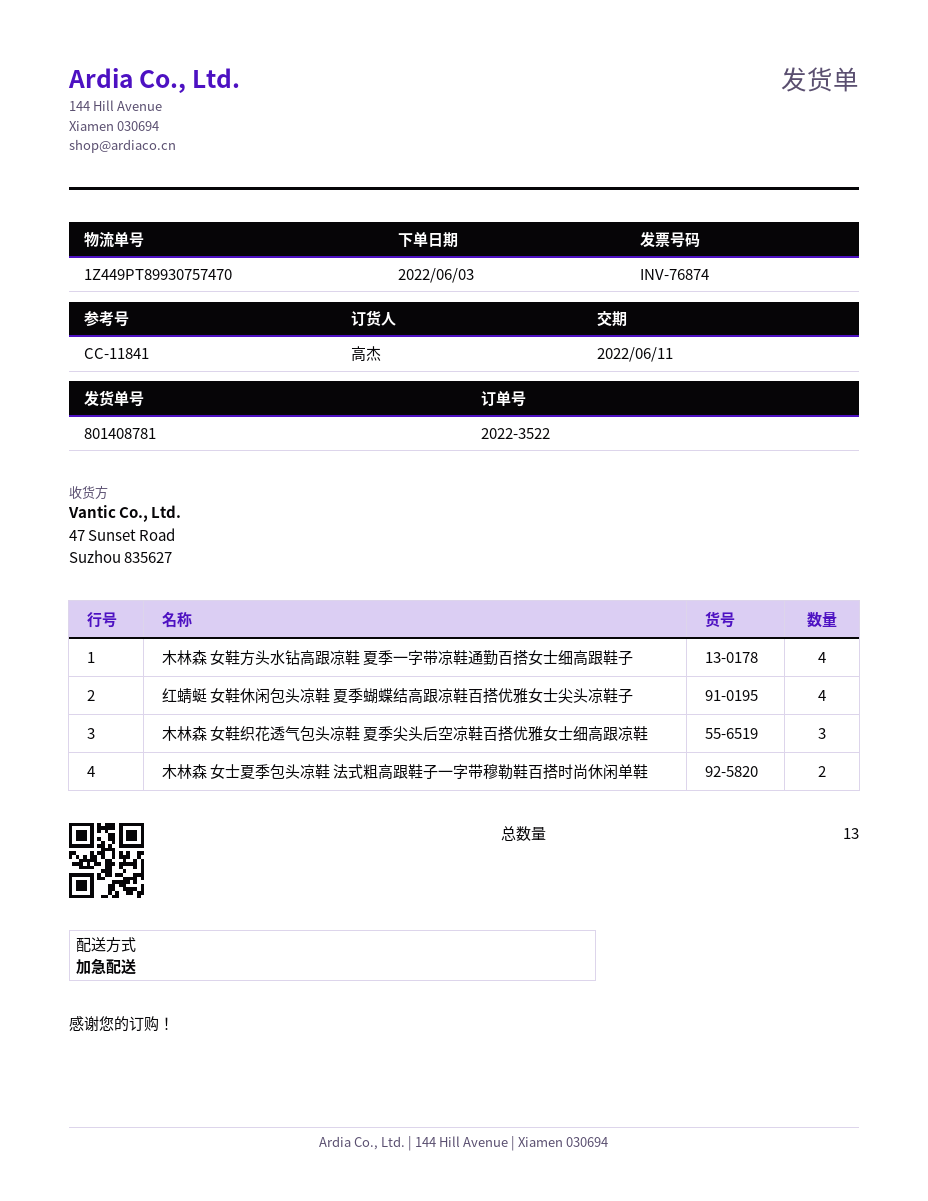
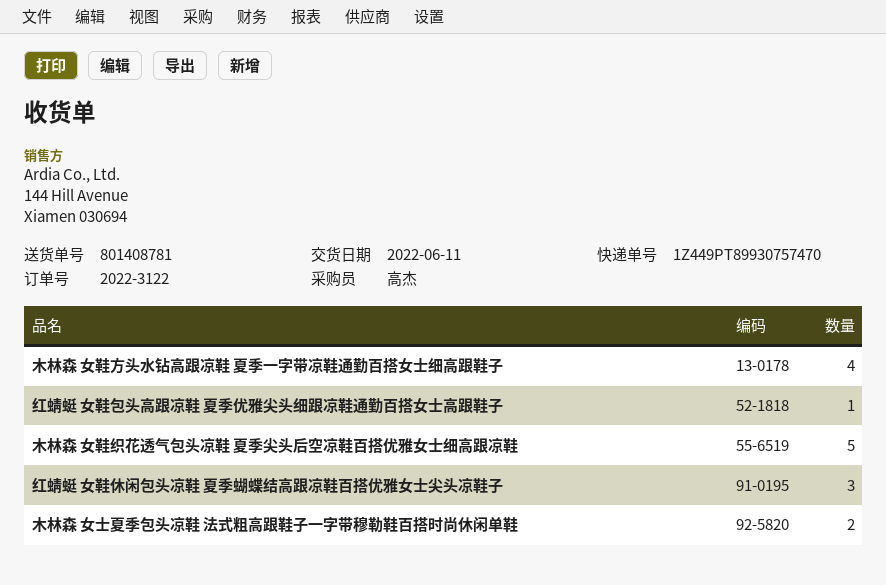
order number: 2022-3522 -> 2022-3122
红蜻蜓 女鞋休闲包头凉鞋 夏季蝴蝶结高跟凉鞋百搭优雅女士尖头凉鞋子: 4 -> 3
木林森 女鞋织花透气包头凉鞋 夏季尖头后空凉鞋百搭优雅女士细高跟凉鞋: 3 -> 5
红蜻蜓 女鞋包头高跟凉鞋 夏季优雅尖头细跟凉鞋通勤百搭女士高跟鞋子: none -> 1

